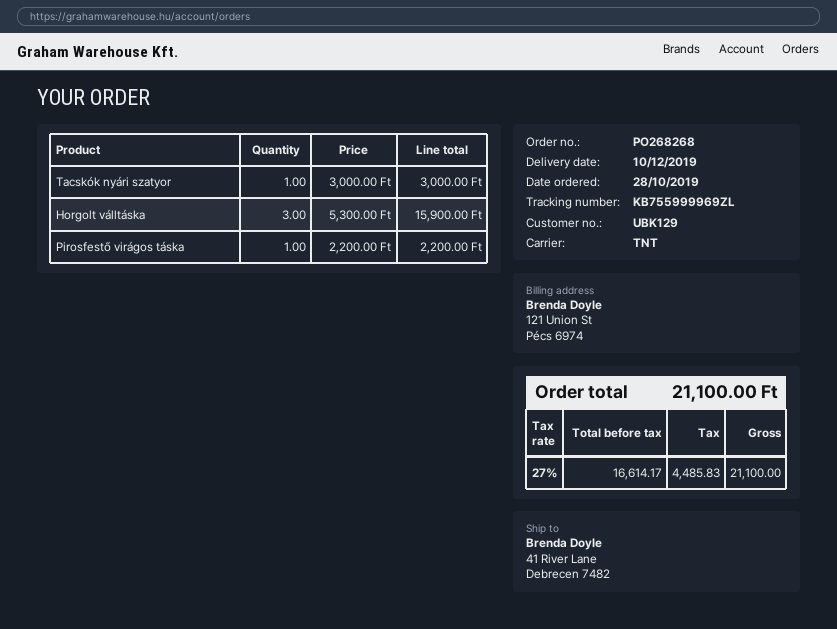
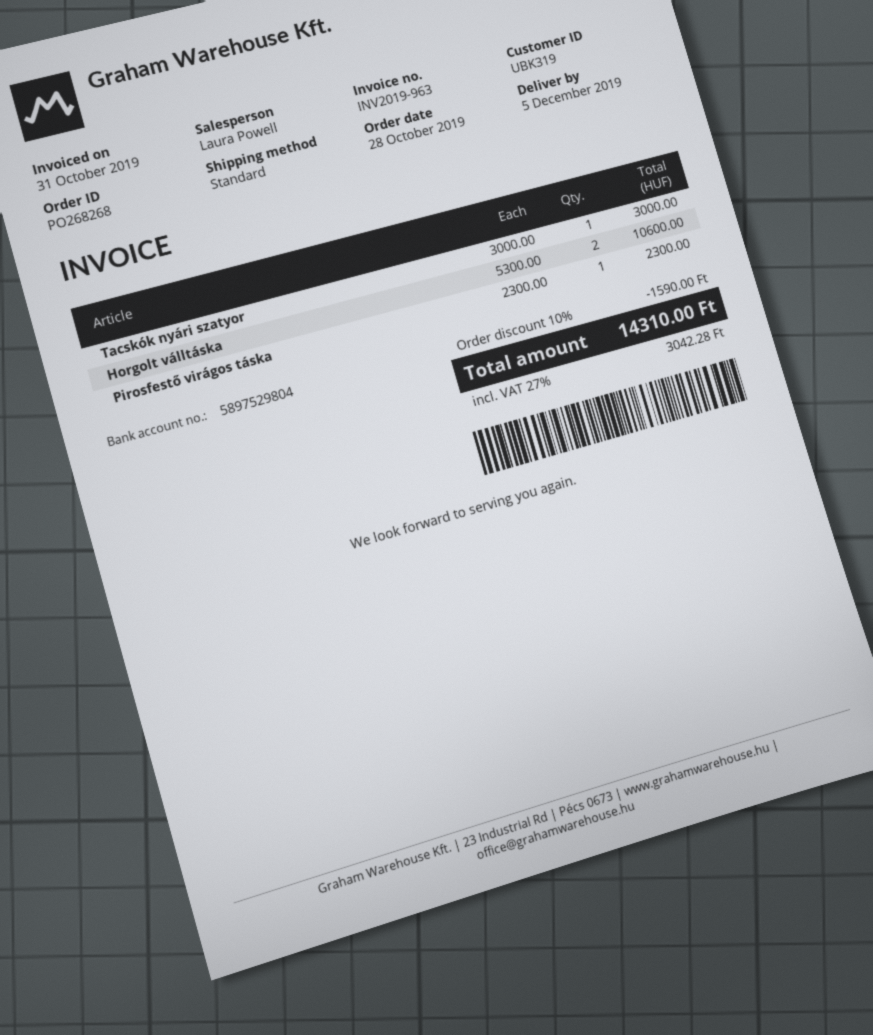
delivery date: 2019-12-10 -> 2019-12-05
customer number: UBK129 -> UBK319
shipping method: TNT -> standard
Horgolt válltáska: 3 x 5300.00 = 15900.00 -> 2 x 5300.00 = 10600.00
Pirosfestő virágos táska: 1 x 2200.00 = 2200.00 -> 1 x 2300.00 = 2300.00
discount: none -> 10% = 1590.00
tax: 27% = 4485.83 -> 27% = 3042.28
total: 21100.00 -> 14310.00

